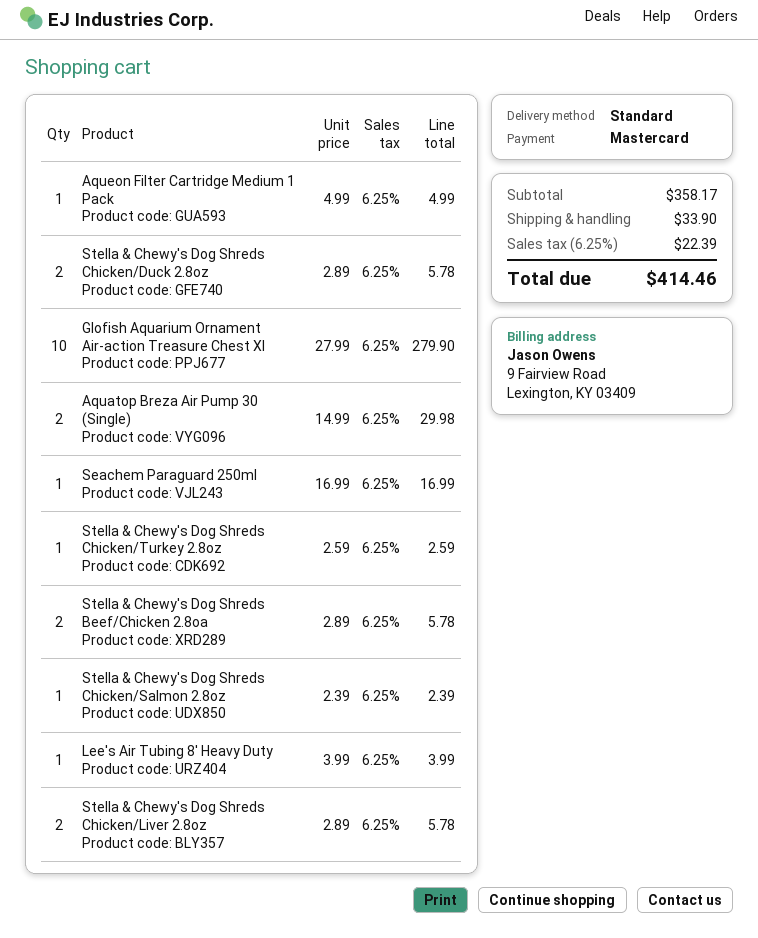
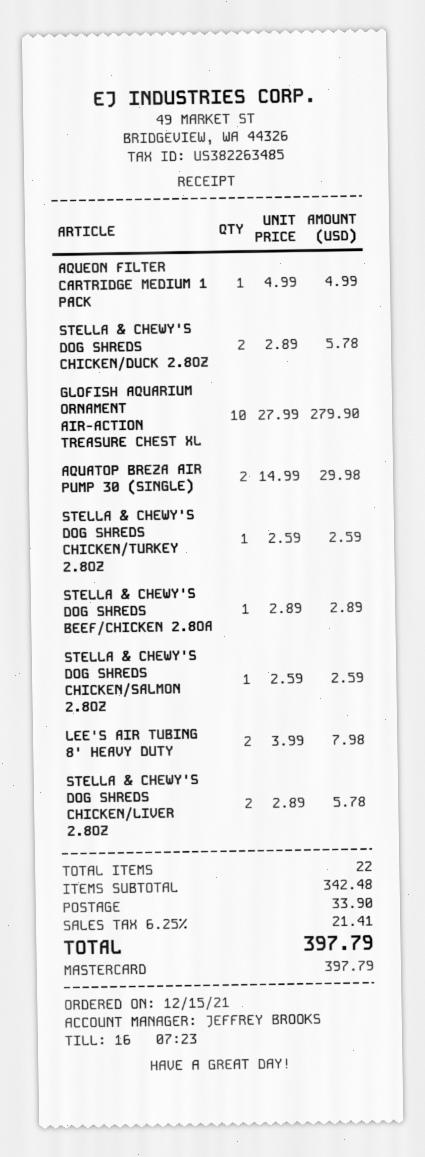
Seachem Paraguard 250ml: 1 x 16.99 = 16.99 -> none
Stella & Chewy's Dog Shreds Beef/Chicken 2.8oa: 2 x 2.89 = 5.78 -> 1 x 2.89 = 2.89
Stella & Chewy's Dog Shreds Chicken/Salmon 2.8oz: 1 x 2.39 = 2.39 -> 1 x 2.59 = 2.59
Lee's Air Tubing 8' Heavy Duty: 1 x 3.99 = 3.99 -> 2 x 3.99 = 7.98
subtotal: 358.17 -> 342.48
tax: 6.25% = 22.39 -> 6.25% = 21.41
total: 414.46 -> 397.79

